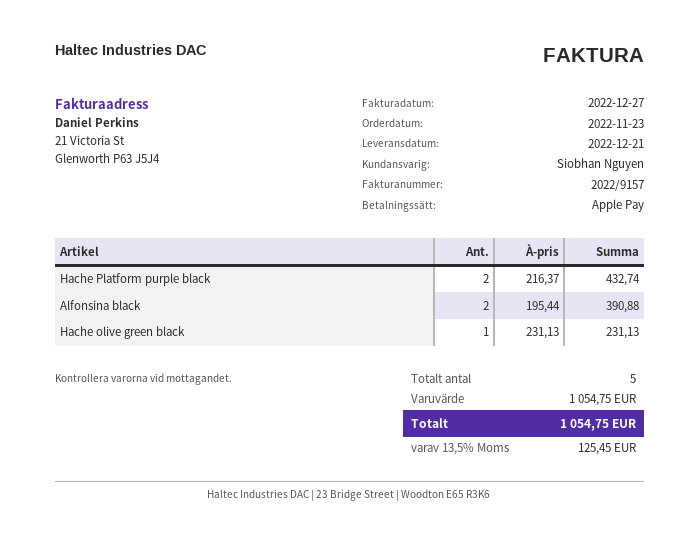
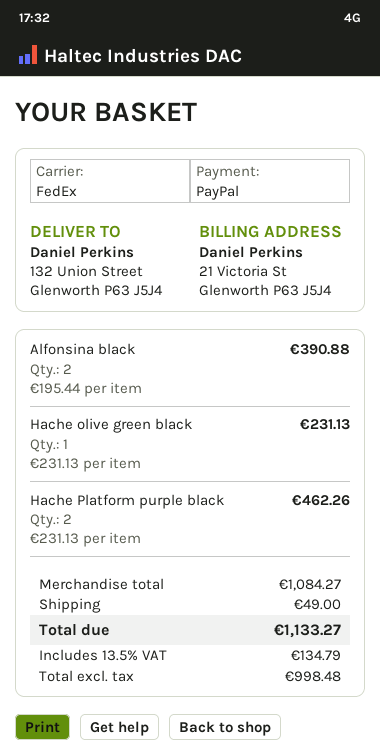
payment method: Apple Pay -> PayPal
Hache Platform purple black: 2 x 216.37 = 432.74 -> 2 x 231.13 = 462.26
subtotal: 1054.75 -> 1084.27
shipping: none -> 49.00
tax: 13.5% = 125.45 -> 13.5% = 134.79
total: 1054.75 -> 1133.27

